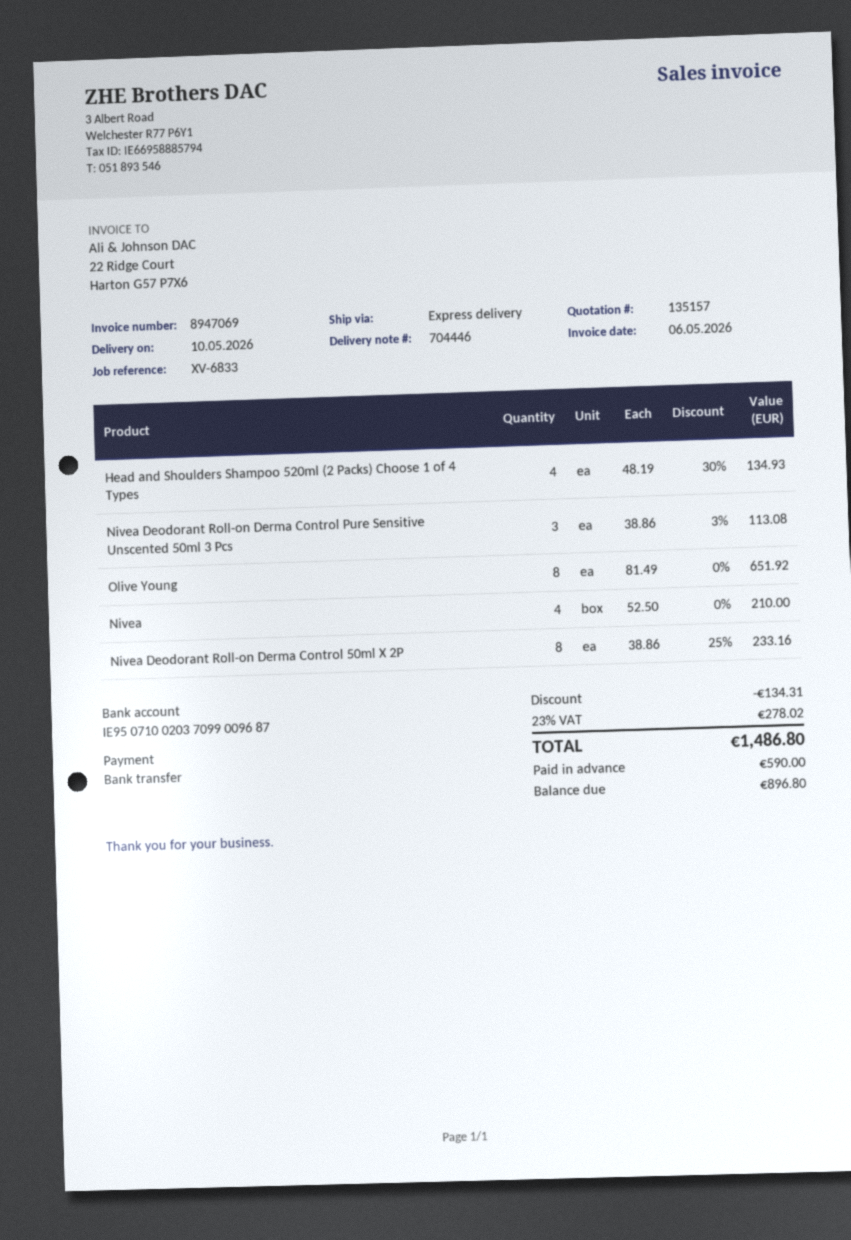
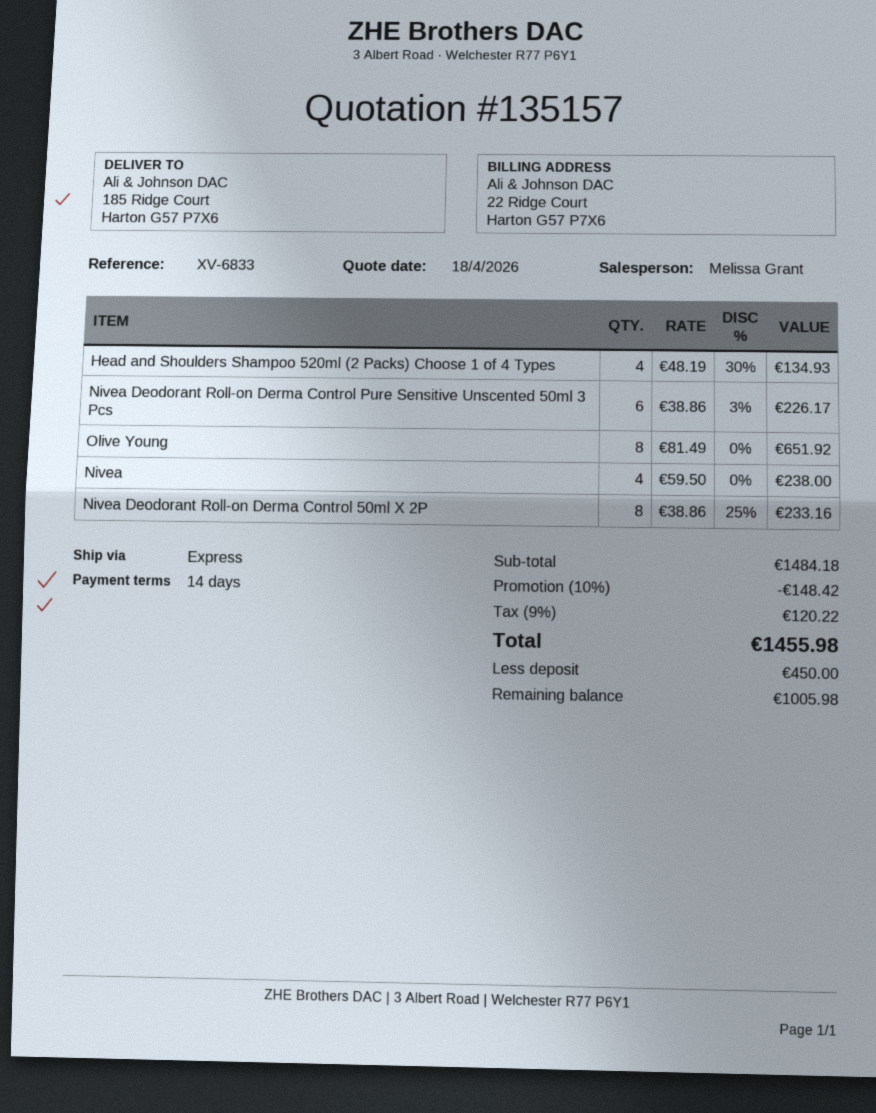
Nivea Deodorant Roll-on Derma Control Pure Sensitive Unscented 50ml 3 Pcs: 3 x 38.86 - 3% = 113.08 -> 6 x 38.86 - 3% = 226.17
Nivea: 4 x 52.50 = 210.00 -> 4 x 59.50 = 238.00
discount: 134.31 -> 148.42
tax: 23% = 278.02 -> 9% = 120.22
total: 1486.80 -> 1455.98
deposit: 590.00 -> 450.00
balance: 896.80 -> 1005.98

